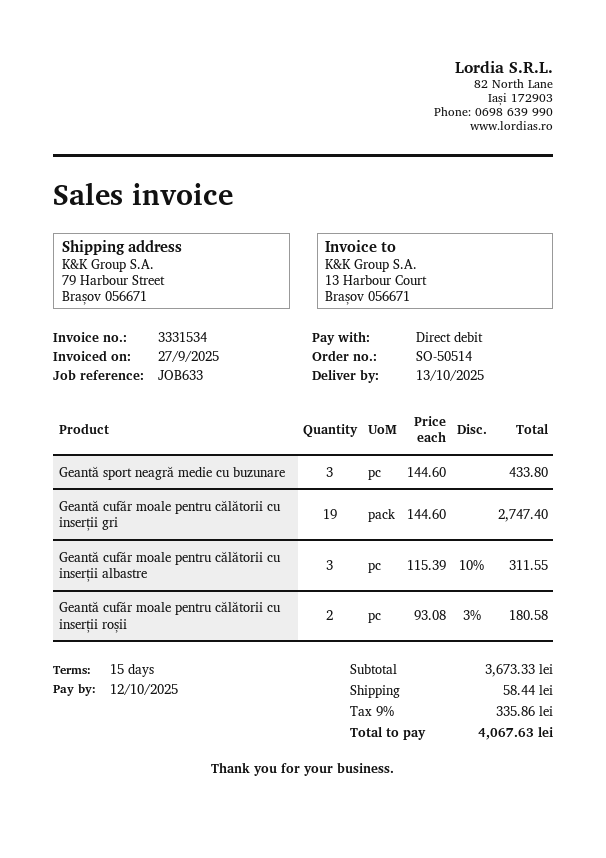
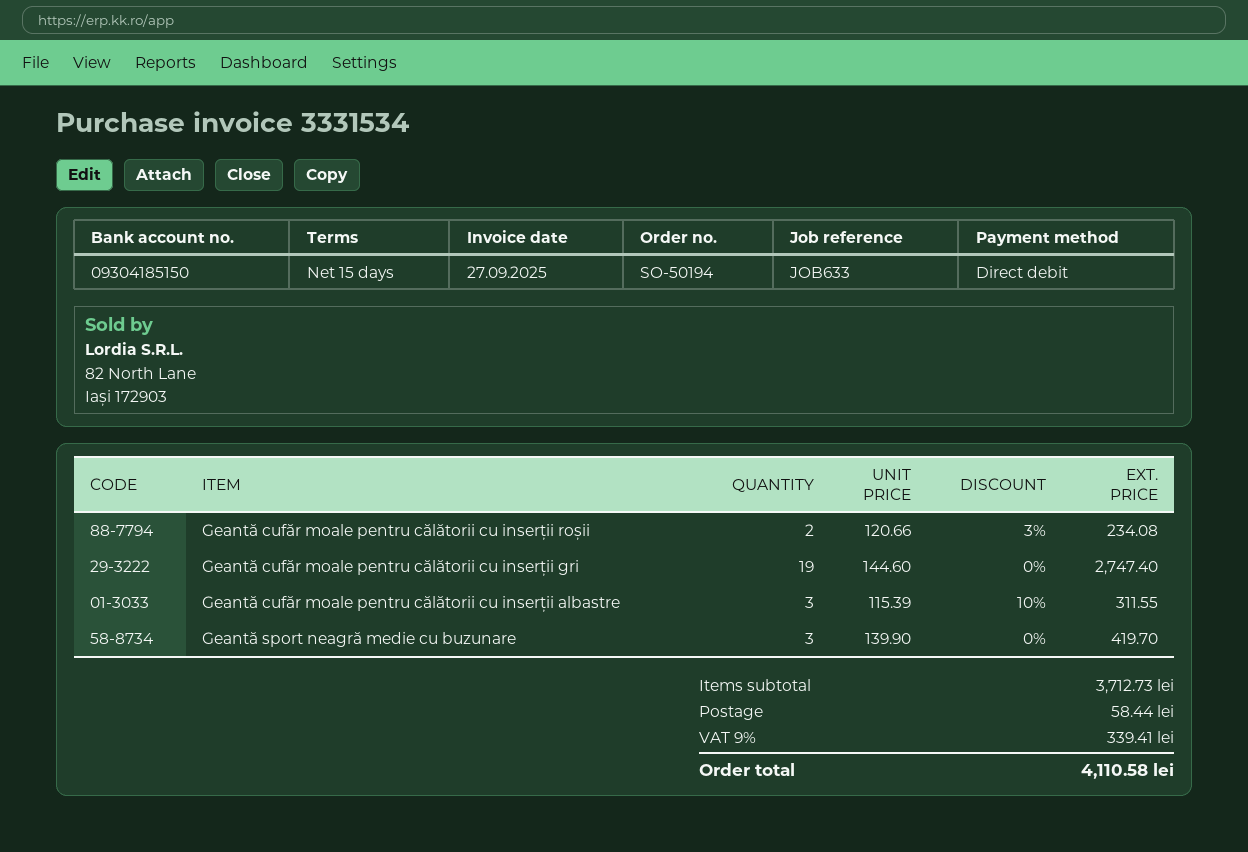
order number: SO-50514 -> SO-50194
Geantă sport neagră medie cu buzunare: 3 x 144.60 = 433.80 -> 3 x 139.90 = 419.70
Geantă cufăr moale pentru călătorii cu inserții roșii: 2 x 93.08 - 3% = 180.58 -> 2 x 120.66 - 3% = 234.08
subtotal: 3673.33 -> 3712.73
tax: 9% = 335.86 -> 9% = 339.41
total: 4067.63 -> 4110.58

